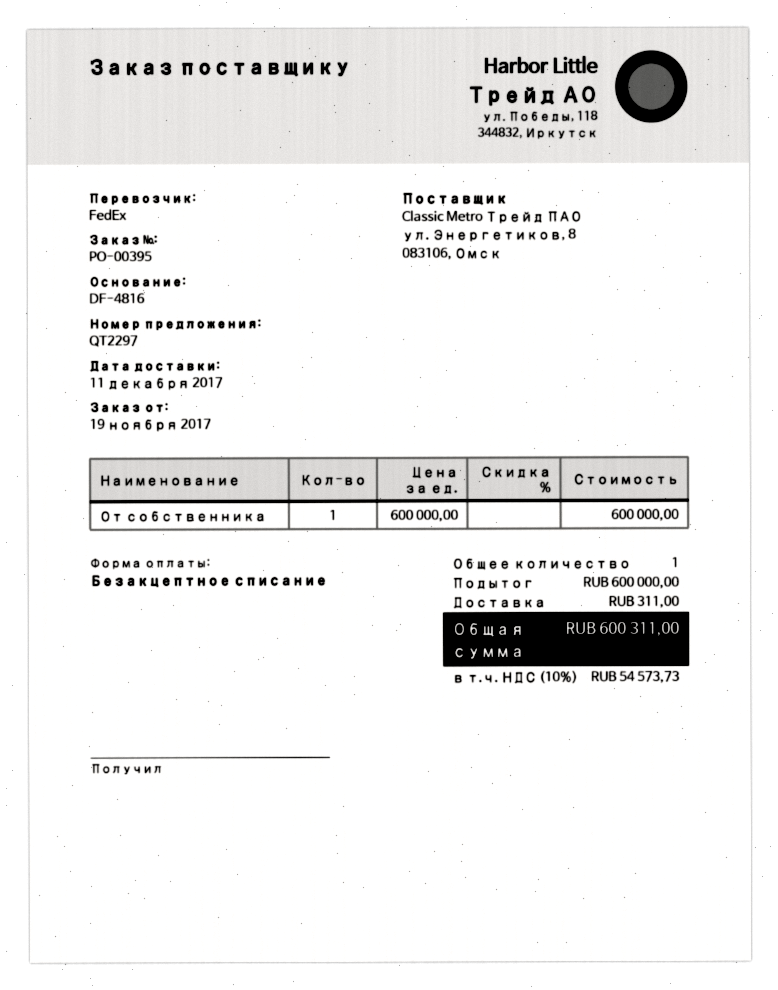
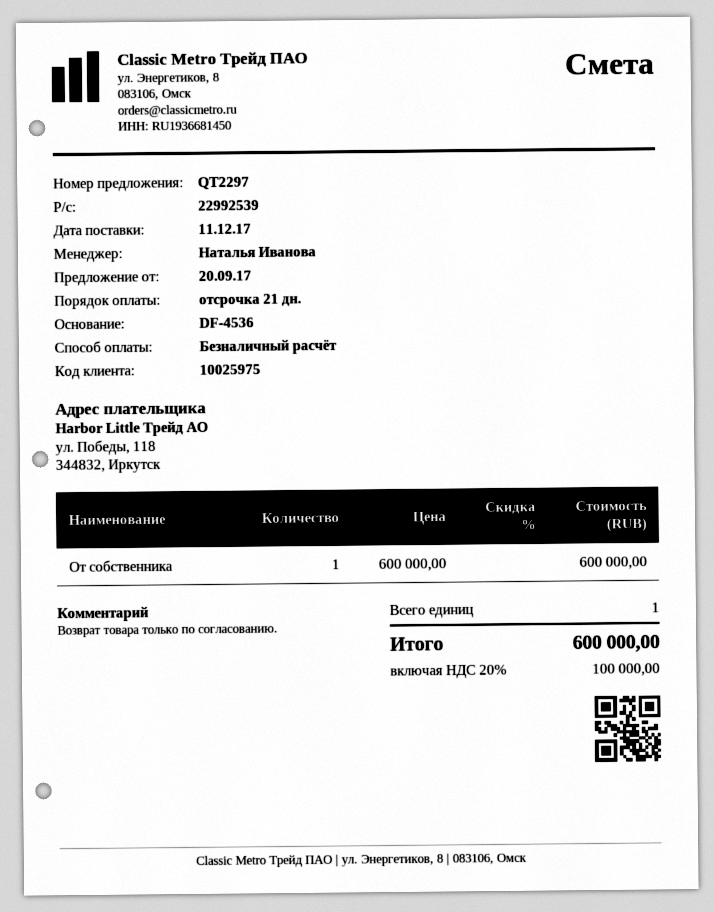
reference: DF-4816 -> DF-4536
payment method: direct debit -> bank transfer
shipping: 311.00 -> none
tax: 10% = 54573.73 -> 20% = 100000.00
total: 600311.00 -> 600000.00

